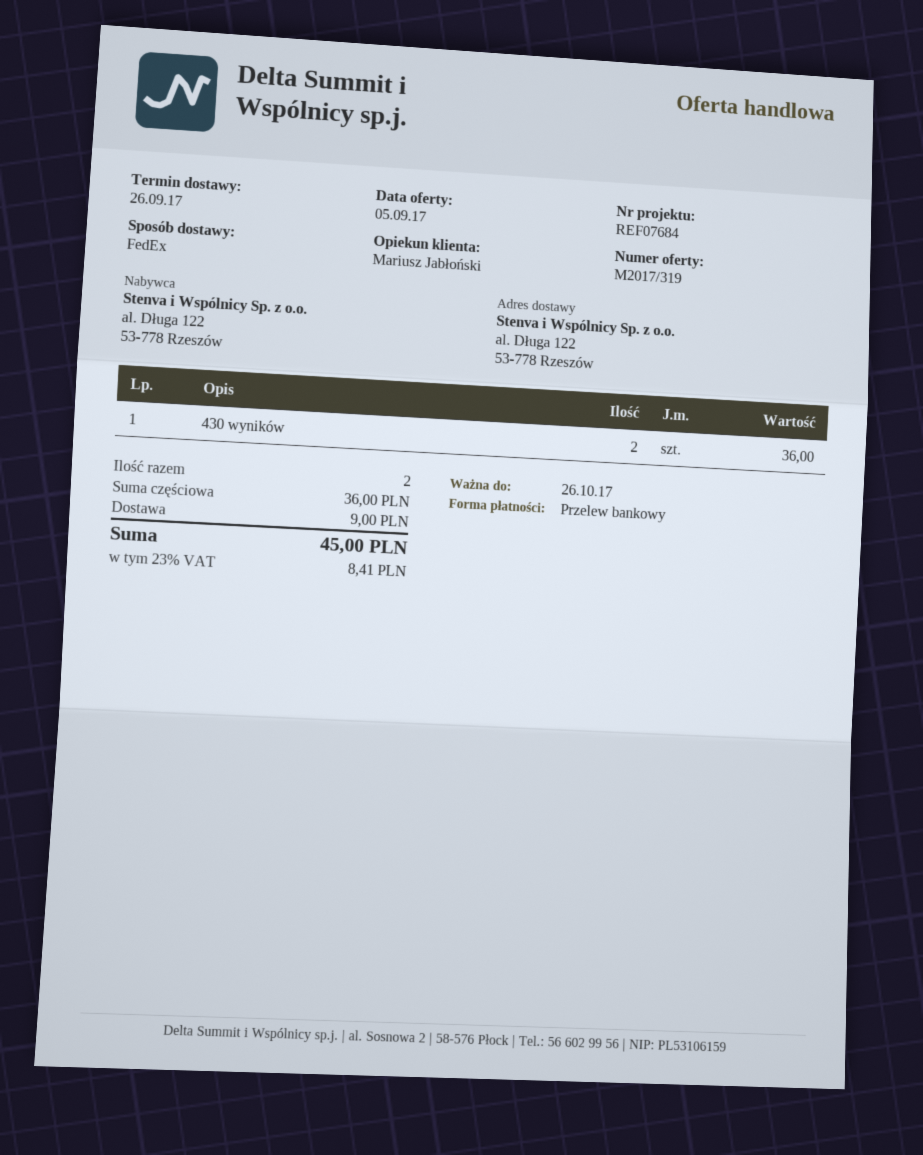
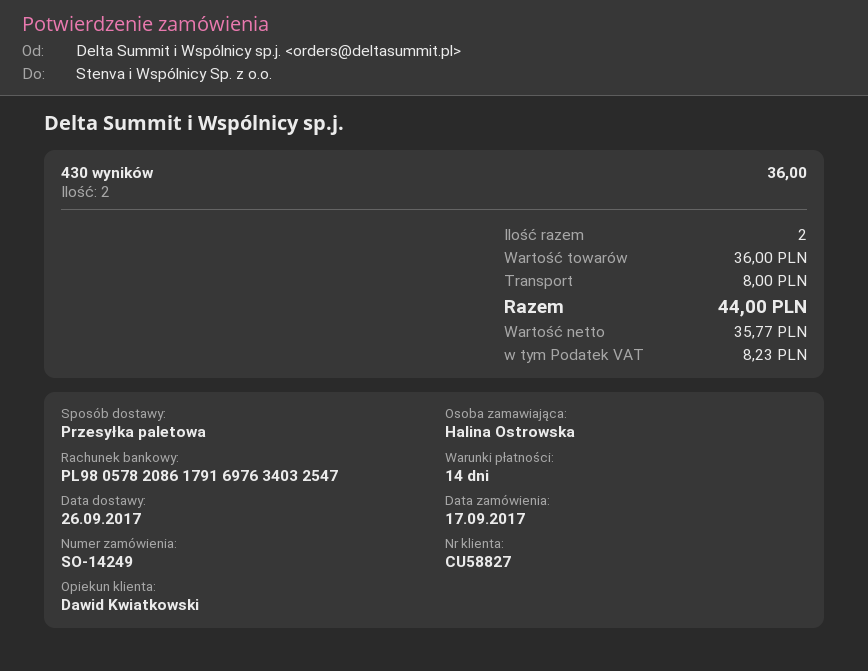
sales rep: Mariusz Jabłoński -> Dawid Kwiatkowski
shipping method: FedEx -> pallet freight
shipping: 9.00 -> 8.00
tax: 8.41 -> 8.23
total: 45.00 -> 44.00

